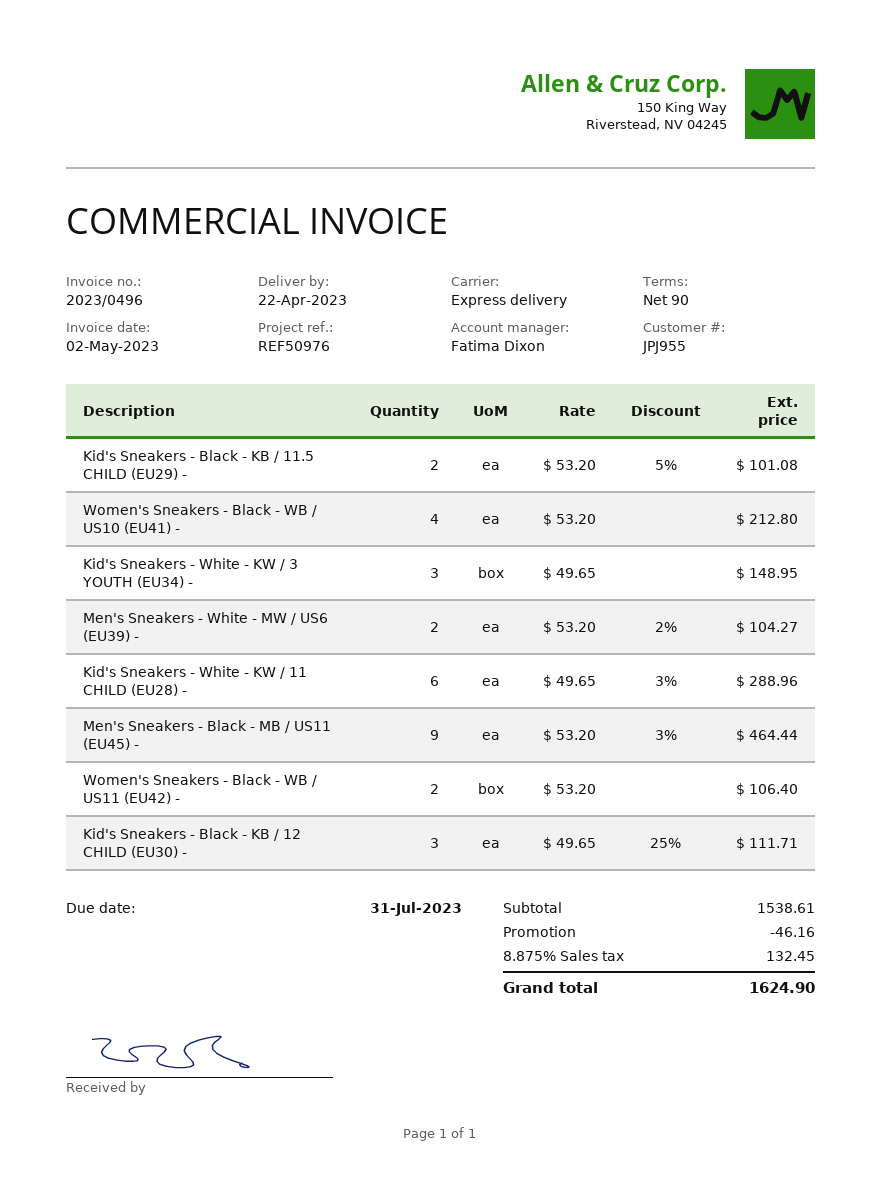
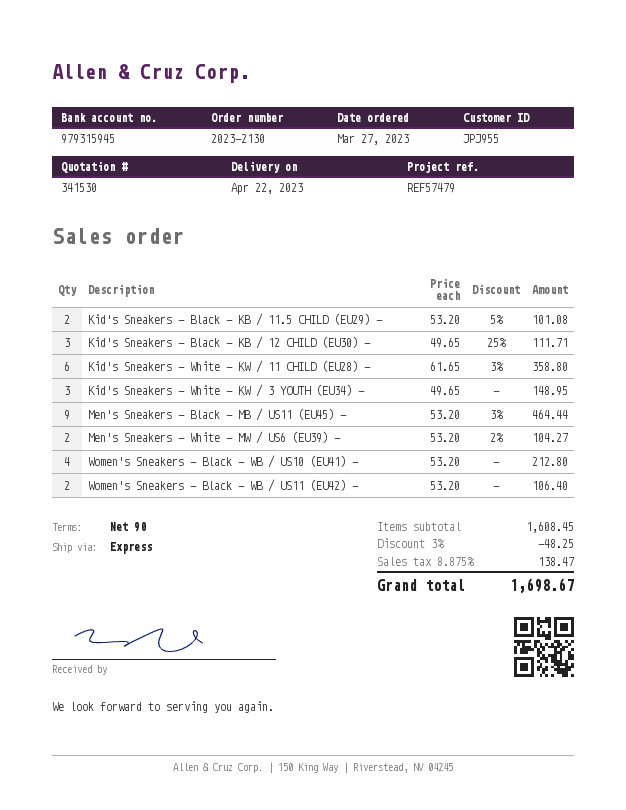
reference: REF50976 -> REF57479
Kid's Sneakers - White - KW / 11 CHILD (EU28) -: 6 x 49.65 - 3% = 288.96 -> 6 x 61.65 - 3% = 358.80
subtotal: 1538.61 -> 1608.45
discount: 46.16 -> 48.25
tax: 8.875% = 132.45 -> 8.875% = 138.47
total: 1624.90 -> 1698.67

